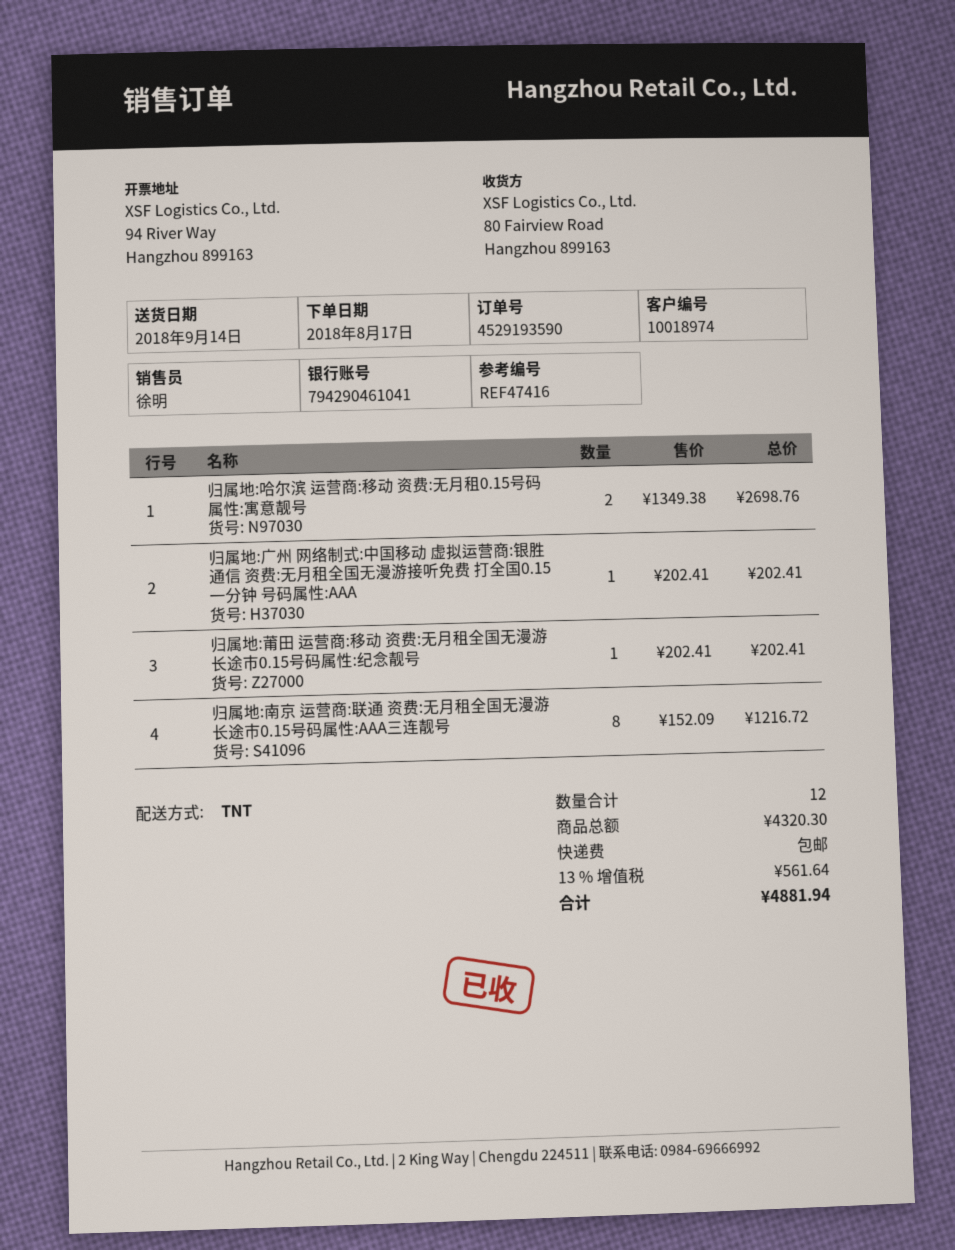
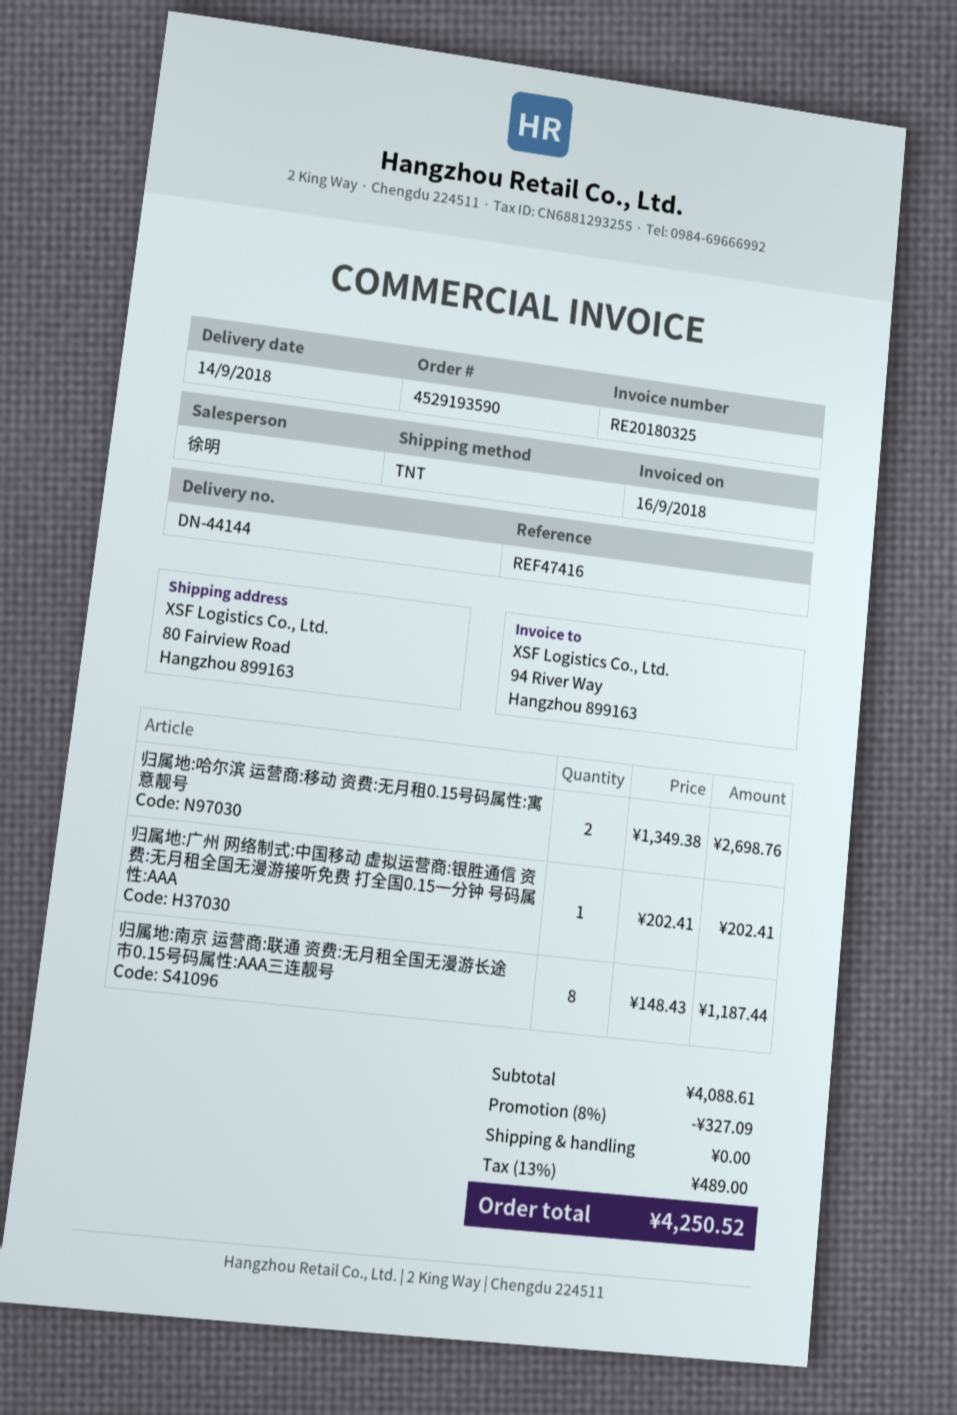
归属地:莆田 运营商:移动 资费:无月租全国无漫游长途市0.15号码属性:纪念靓号: 1 x 202.41 = 202.41 -> none
归属地:南京 运营商:联通 资费:无月租全国无漫游长途市0.15号码属性:AAA三连靓号: 8 x 152.09 = 1216.72 -> 8 x 148.43 = 1187.44
subtotal: 4320.30 -> 4088.61
discount: none -> 8% = 327.09
tax: 13% = 561.64 -> 13% = 489.00
total: 4881.94 -> 4250.52

